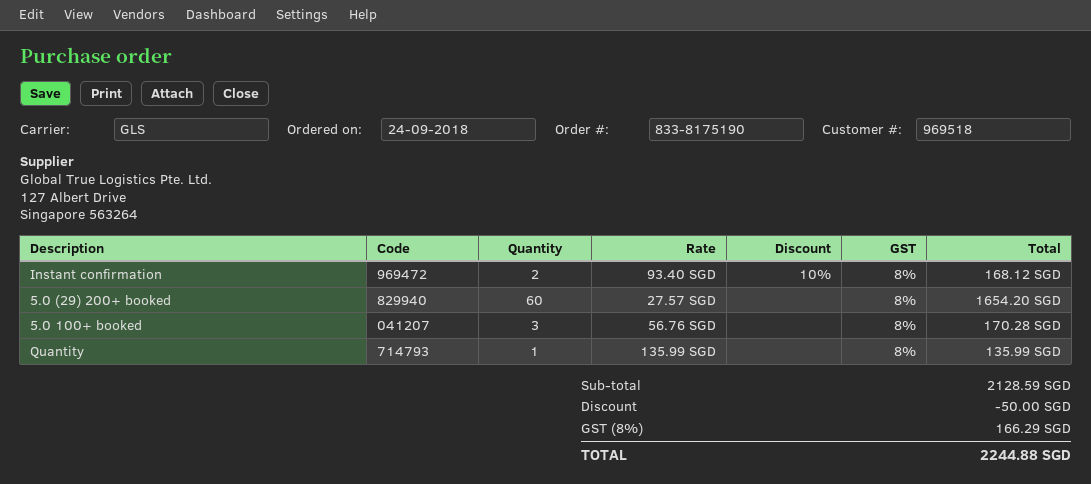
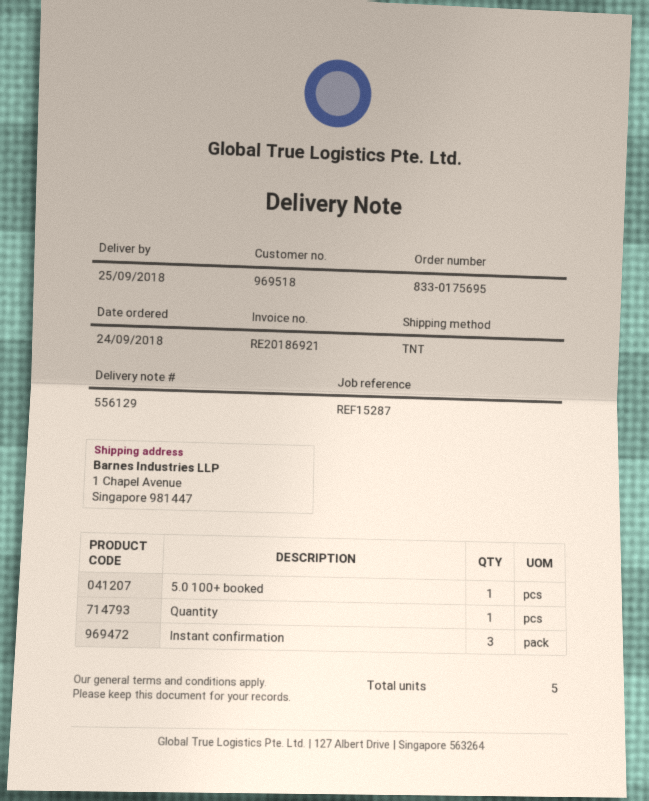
order number: 833-8175190 -> 833-0175695
shipping method: GLS -> TNT
Instant confirmation: 2 -> 3
5.0 (29) 200+ booked: 60 -> none
5.0 100+ booked: 3 -> 1

